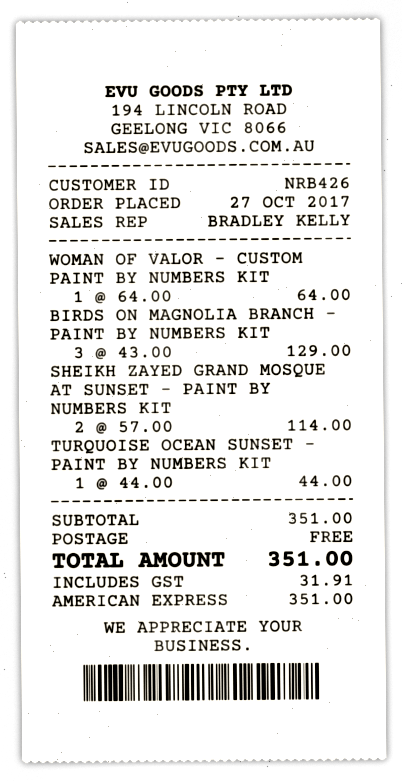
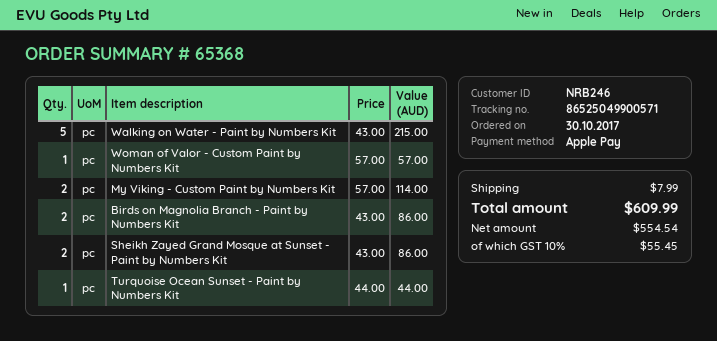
order date: 2017-10-27 -> 2017-10-30
customer number: NRB426 -> NRB246
payment method: American Express -> Apple Pay
WOMAN OF VALOR - CUSTOM PAINT BY NUMBERS KIT: 1 x 64.00 = 64.00 -> 1 x 57.00 = 57.00
BIRDS ON MAGNOLIA BRANCH - PAINT BY NUMBERS KIT: 3 x 43.00 = 129.00 -> 2 x 43.00 = 86.00
SHEIKH ZAYED GRAND MOSQUE AT SUNSET - PAINT BY NUMBERS KIT: 2 x 57.00 = 114.00 -> 2 x 43.00 = 86.00
Walking on Water - Paint by Numbers Kit: none -> 5 x 43.00 = 215.00
My Viking - Custom Paint by Numbers Kit: none -> 2 x 57.00 = 114.00
shipping: 0.00 -> 7.99
tax: 31.91 -> 55.45
total: 351.00 -> 609.99

